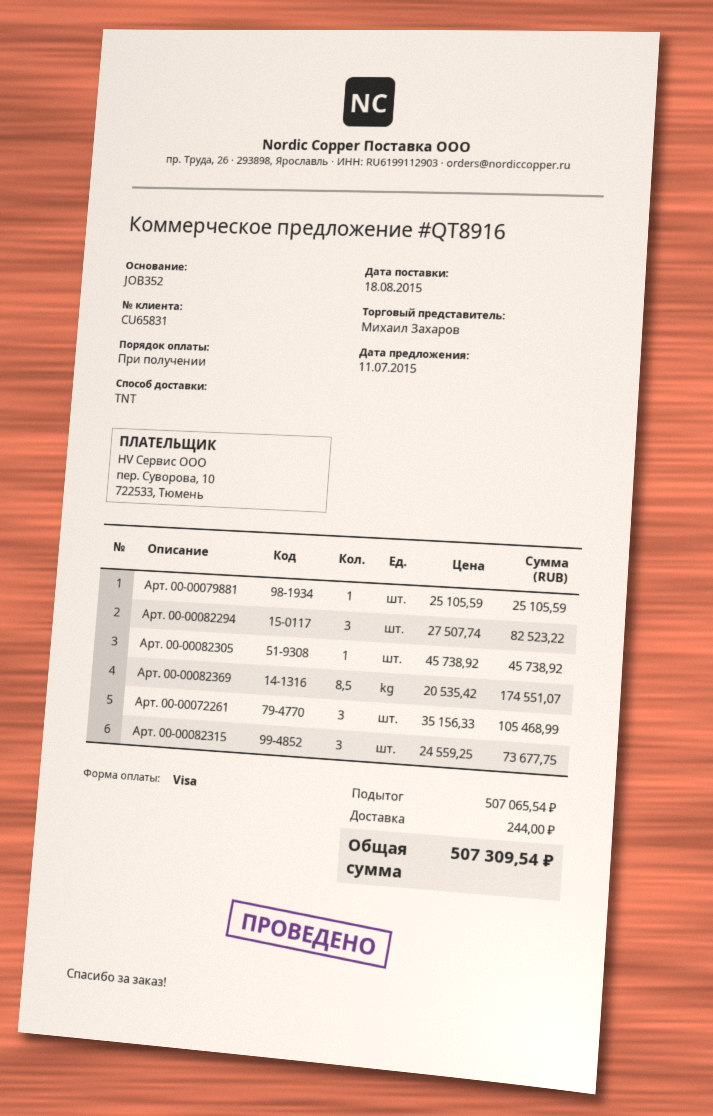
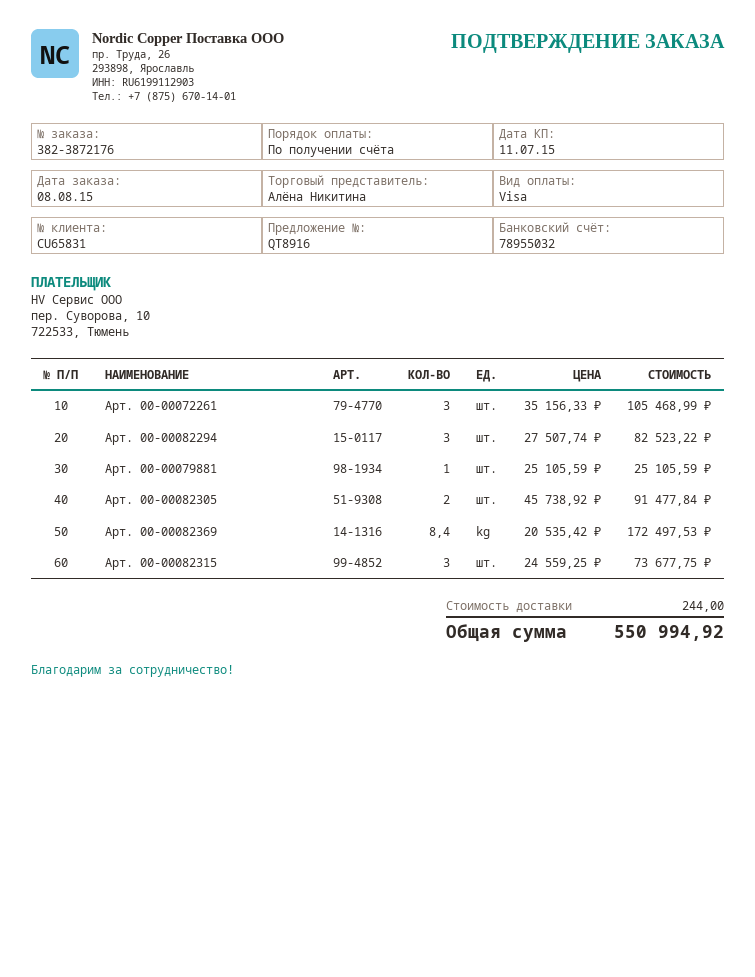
sales rep: Михаил Захаров -> Алёна Никитина
Арт. 00-00082305: 1 x 45738.92 = 45738.92 -> 2 x 45738.92 = 91477.84
Арт. 00-00082369: 8.5 x 20535.42 = 174551.07 -> 8.4 x 20535.42 = 172497.53
total: 507309.54 -> 550994.92

